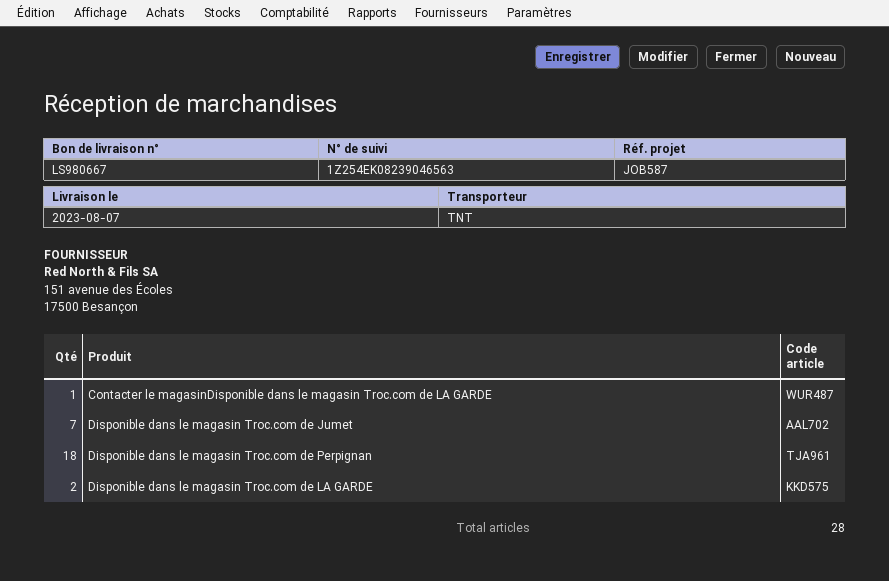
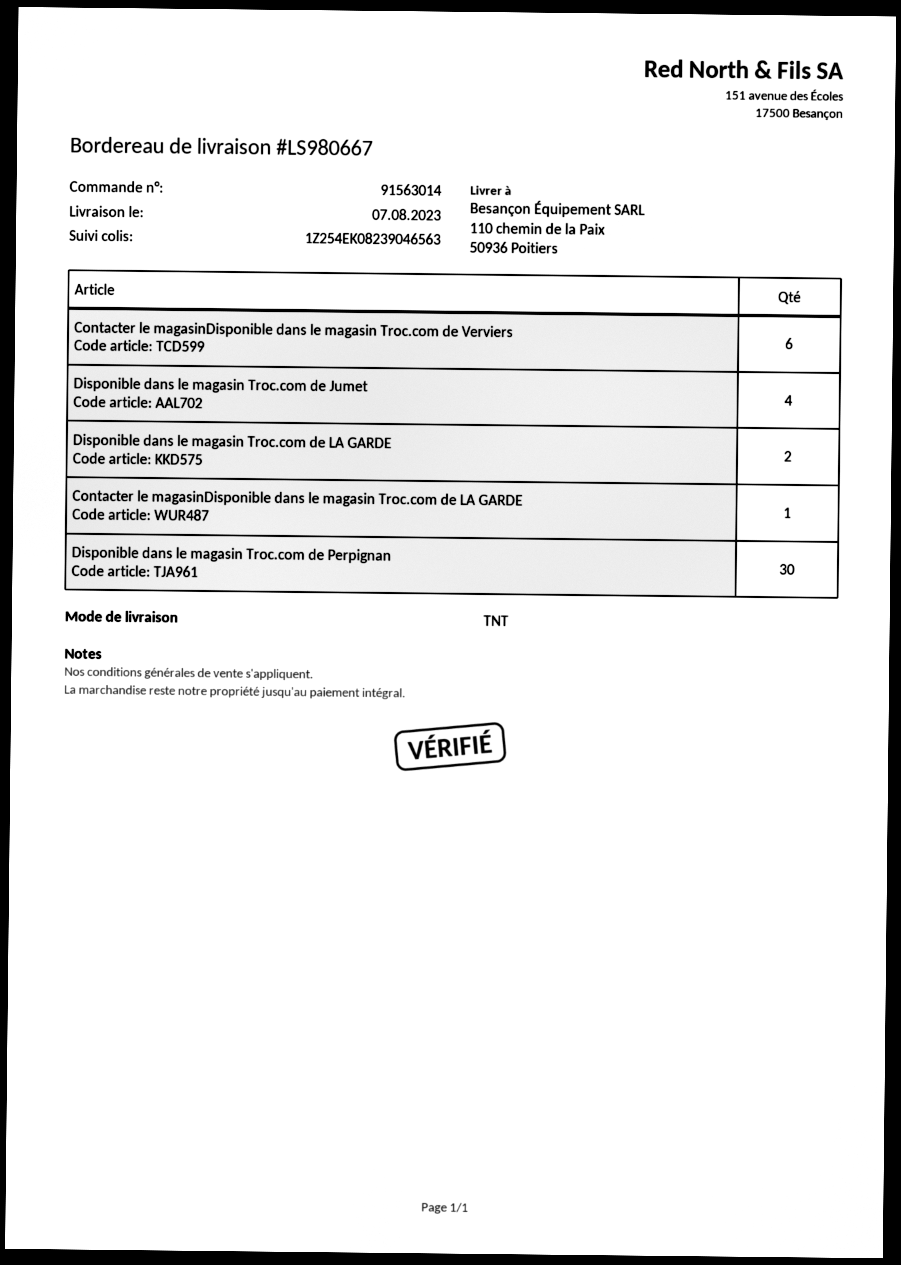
Disponible dans le magasin Troc.com de Jumet: 7 -> 4
Disponible dans le magasin Troc.com de Perpignan: 18 -> 30
Contacter le magasinDisponible dans le magasin Troc.com de Verviers: none -> 6

